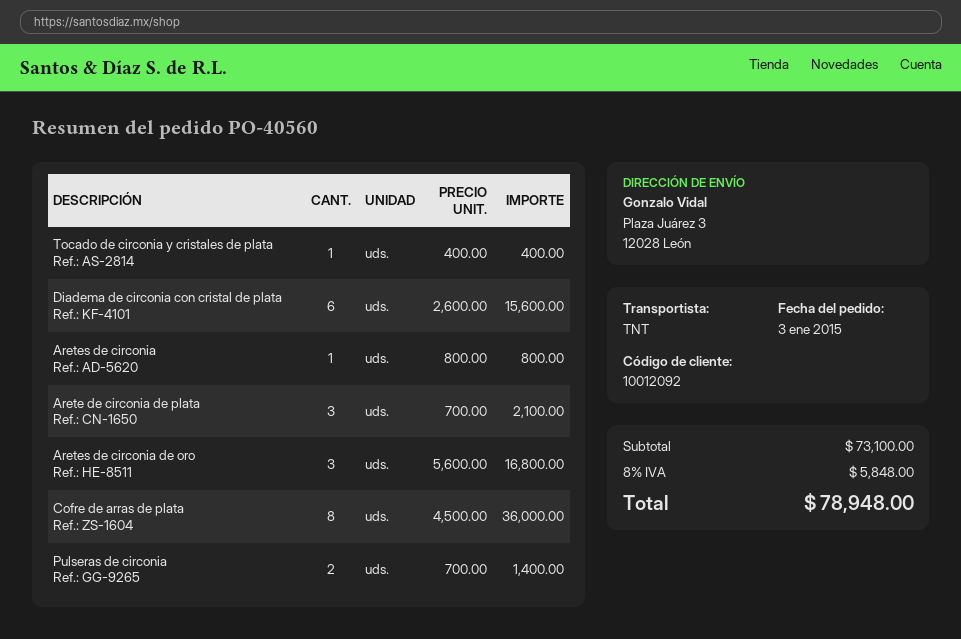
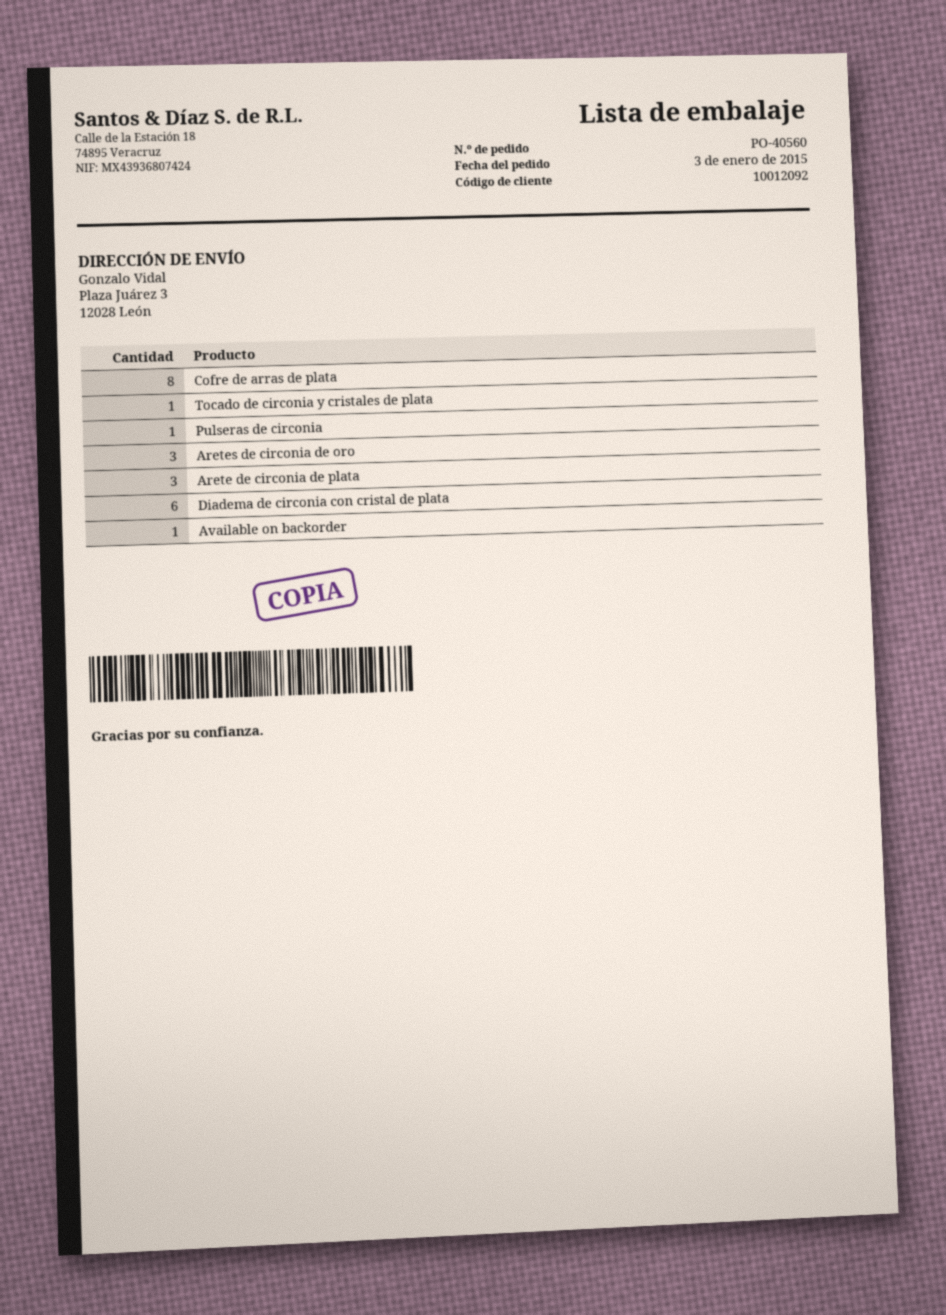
Aretes de circonia: 1 -> none
Pulseras de circonia: 2 -> 1
Available on backorder: none -> 1

